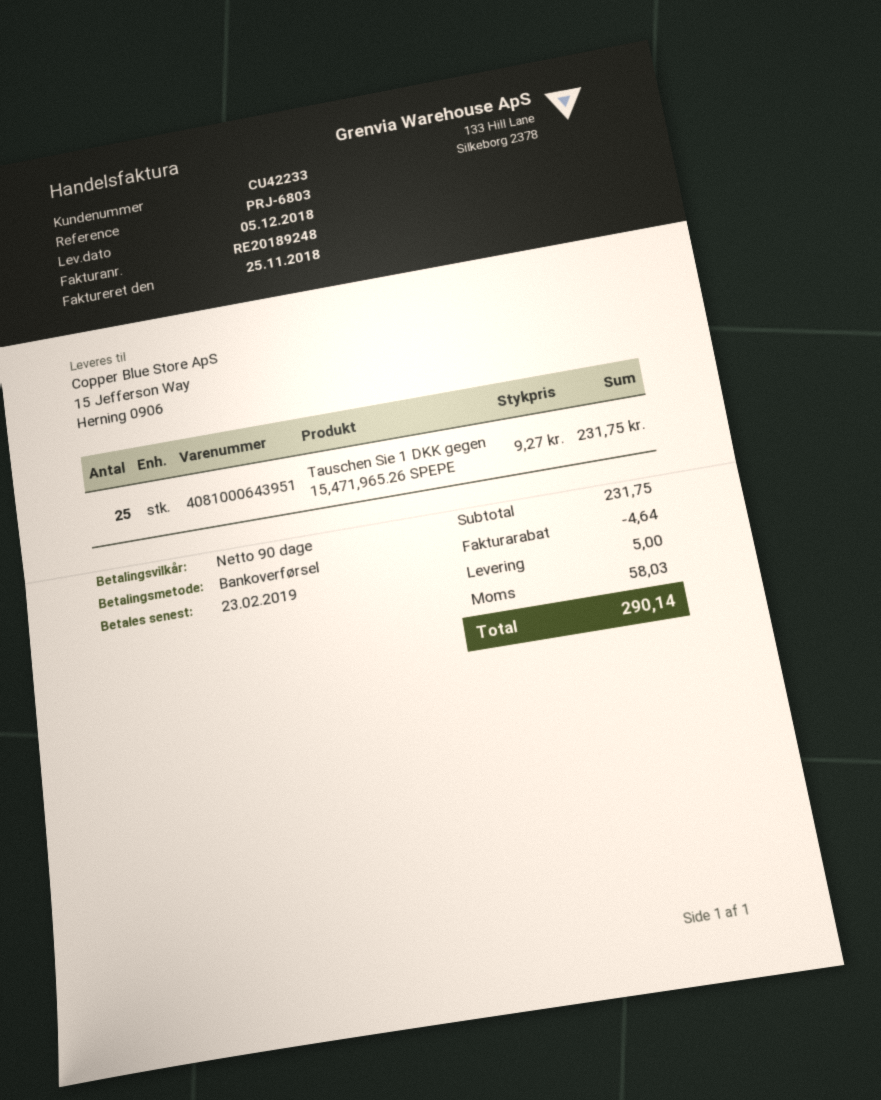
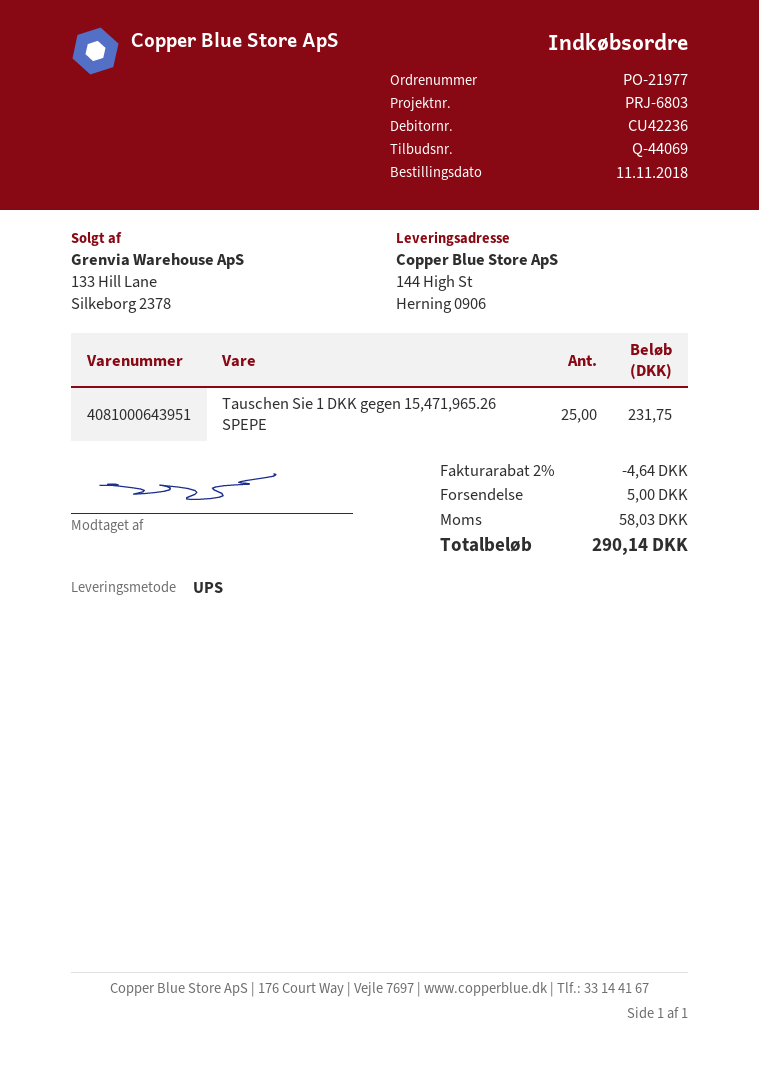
customer number: CU42233 -> CU42236
ship to: 15 Jefferson Way, Herning 0906 -> 144 High St, Herning 0906

